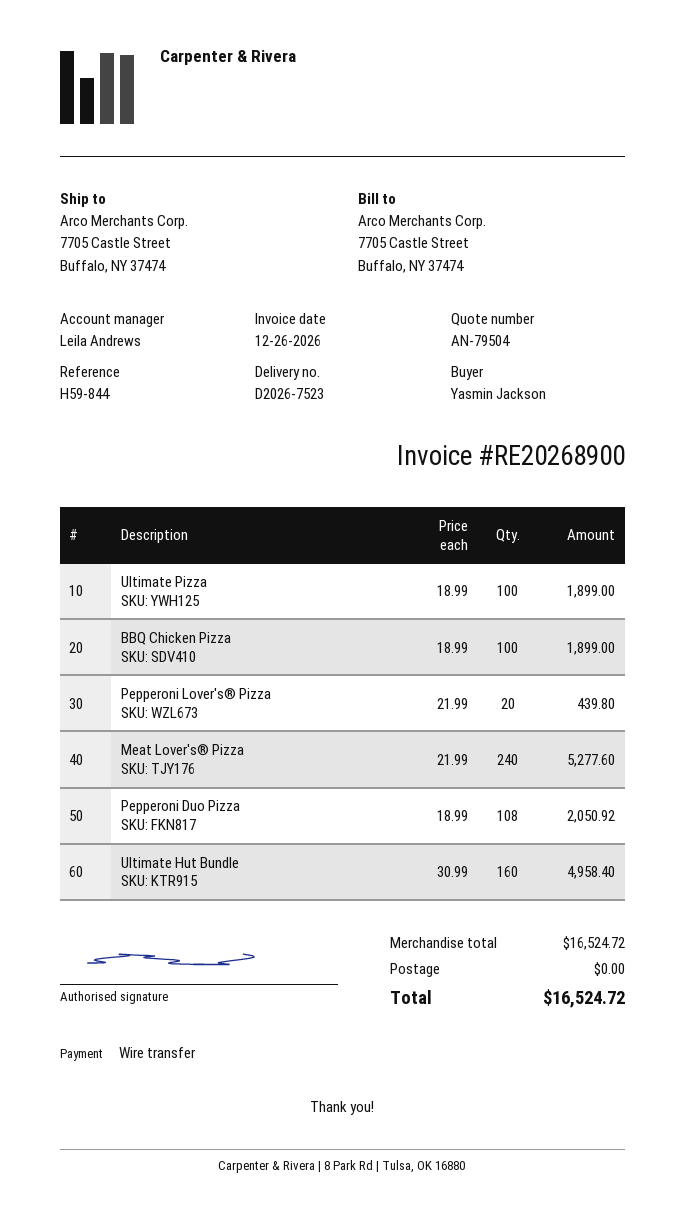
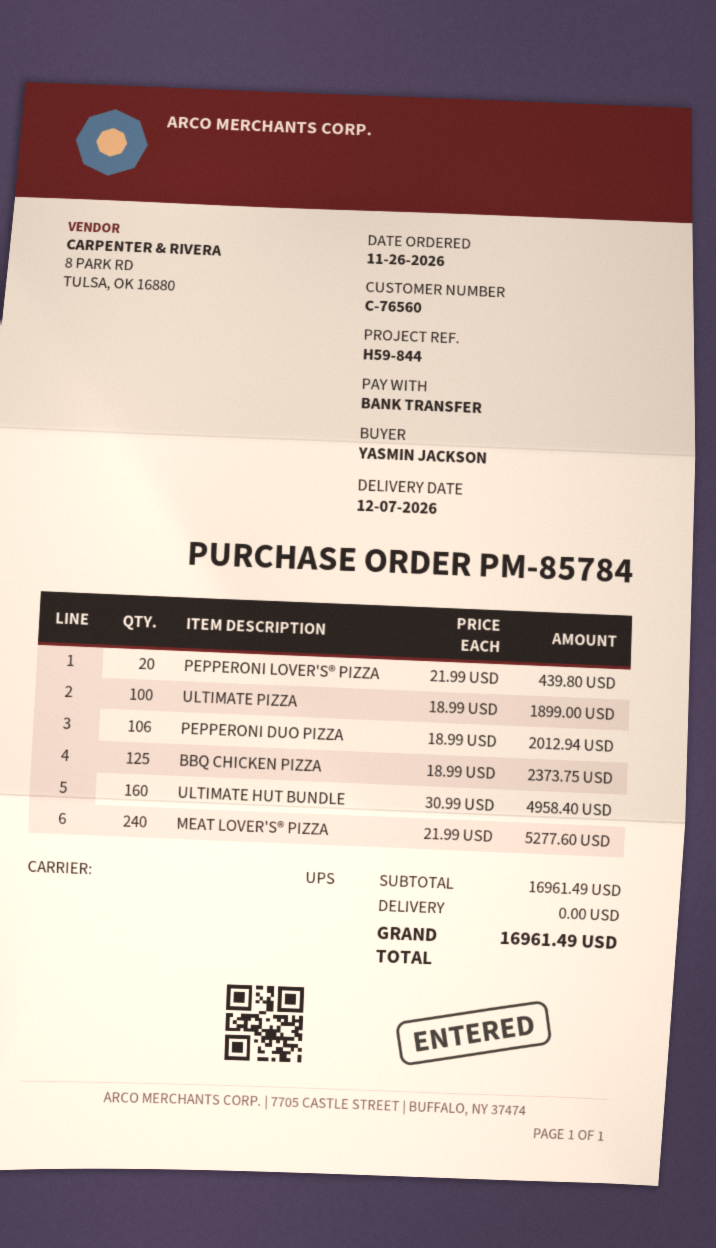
BBQ Chicken Pizza: 100 x 18.99 = 1899.00 -> 125 x 18.99 = 2373.75
Pepperoni Duo Pizza: 108 x 18.99 = 2050.92 -> 106 x 18.99 = 2012.94
subtotal: 16524.72 -> 16961.49
total: 16524.72 -> 16961.49

